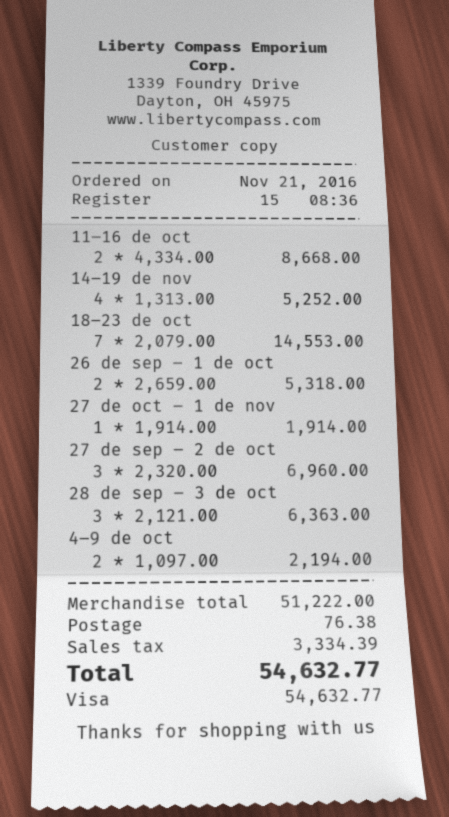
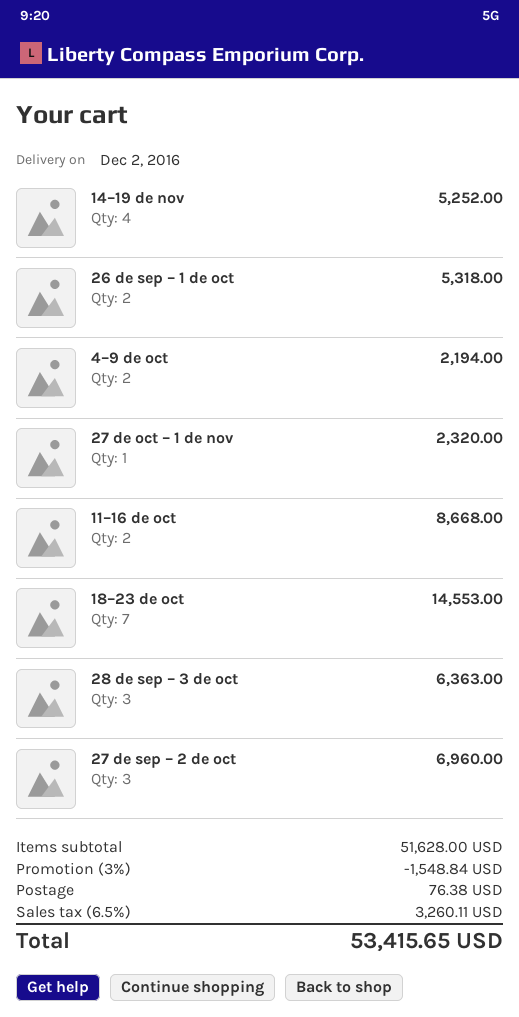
27 de oct – 1 de nov: 1 for 1914.00 -> 1 for 2320.00
subtotal: 51222.00 -> 51628.00
discount: none -> 3% = 1548.84
tax: 3334.39 -> 3260.11
total: 54632.77 -> 53415.65

